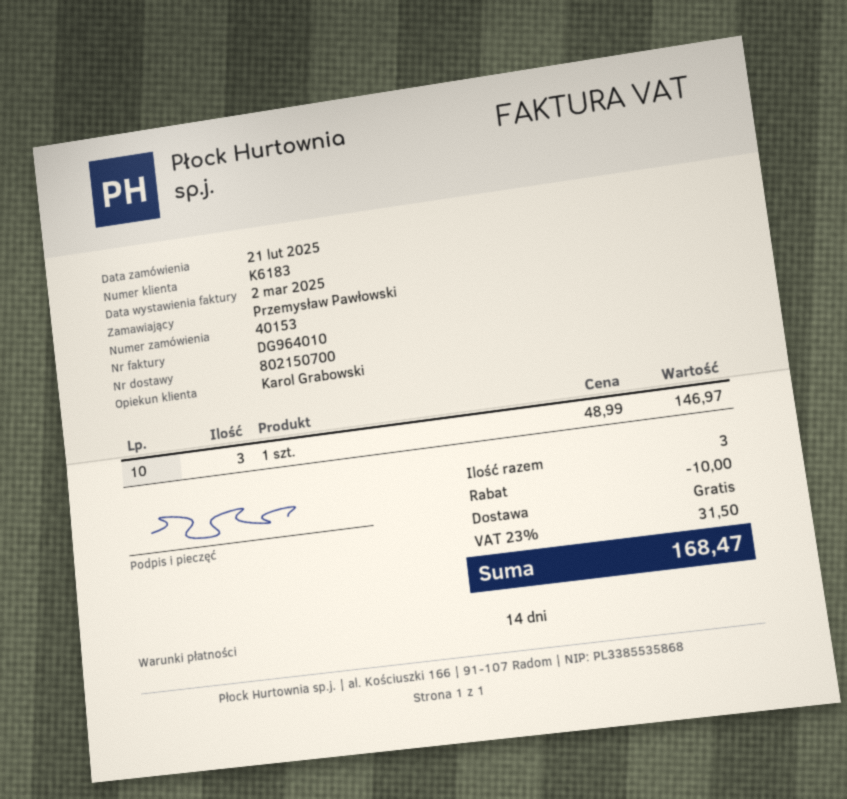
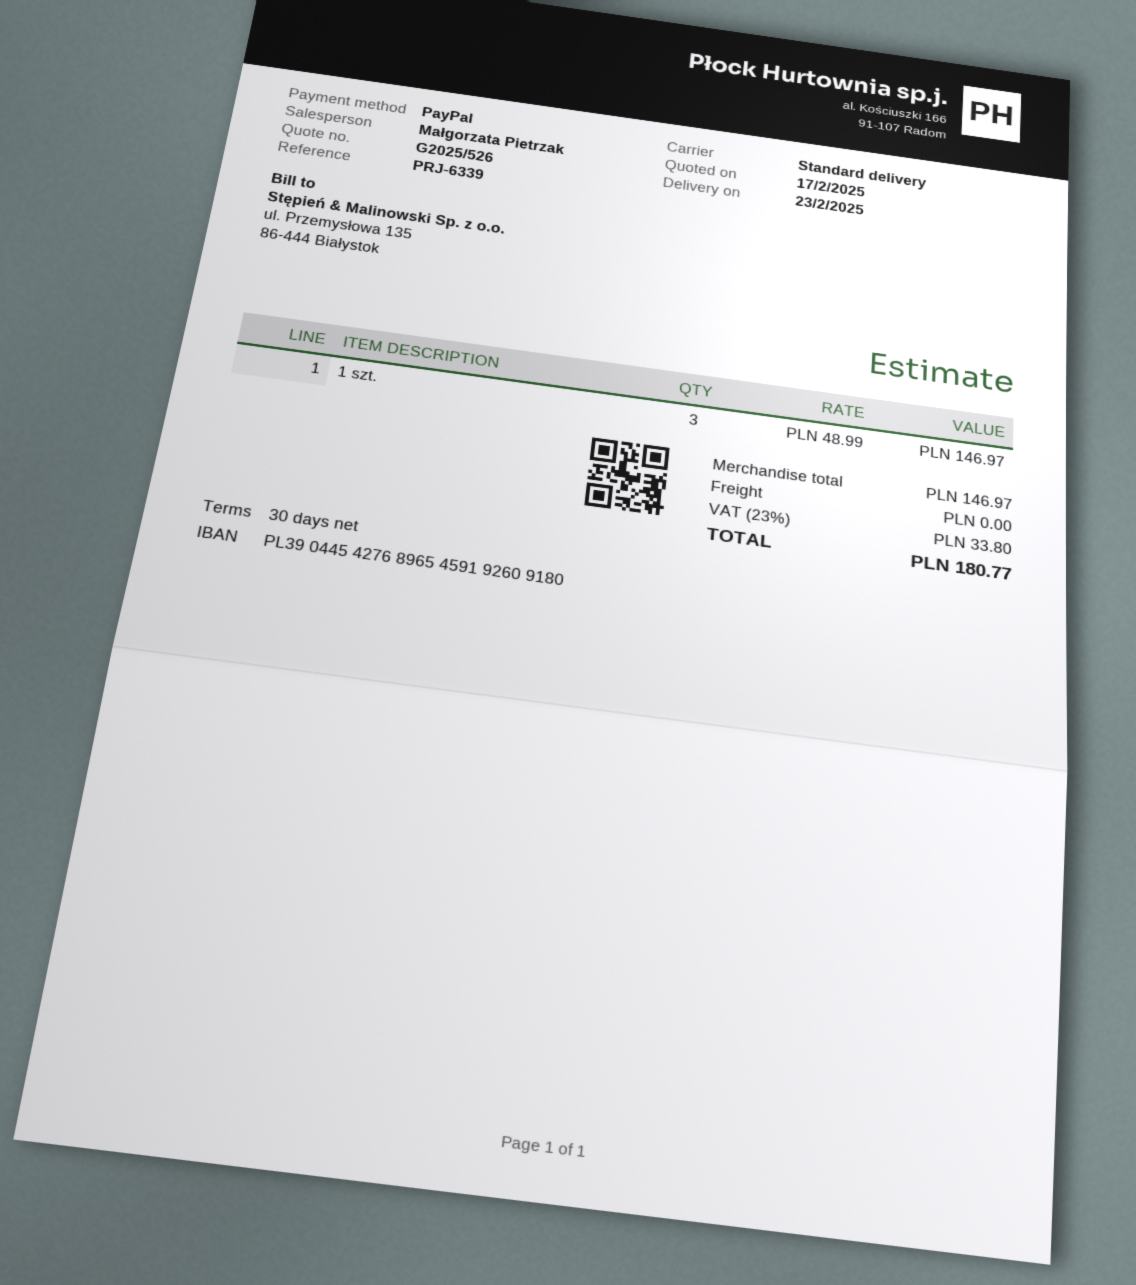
payment terms: 14 days -> 30 days
sales rep: Karol Grabowski -> Małgorzata Pietrzak
discount: 10.00 -> none
tax: 23% = 31.50 -> 23% = 33.80
total: 168.47 -> 180.77

